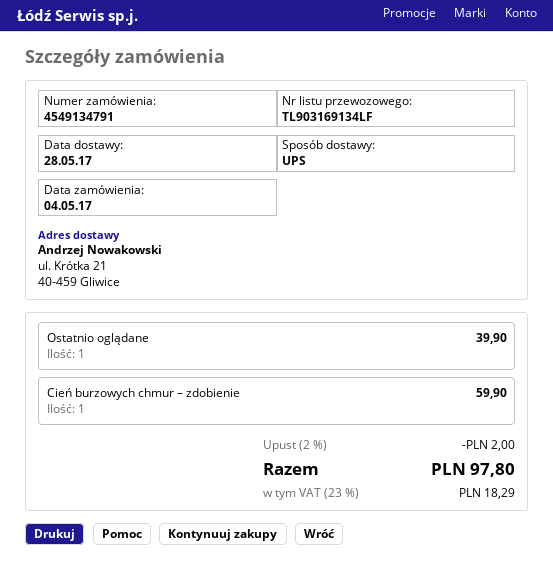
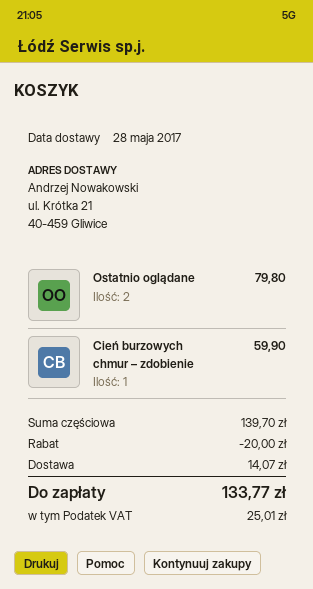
Ostatnio oglądane: 1 for 39.90 -> 2 for 79.80
discount: 2.00 -> 20.00
shipping: none -> 14.07
tax: 18.29 -> 25.01
total: 97.80 -> 133.77

